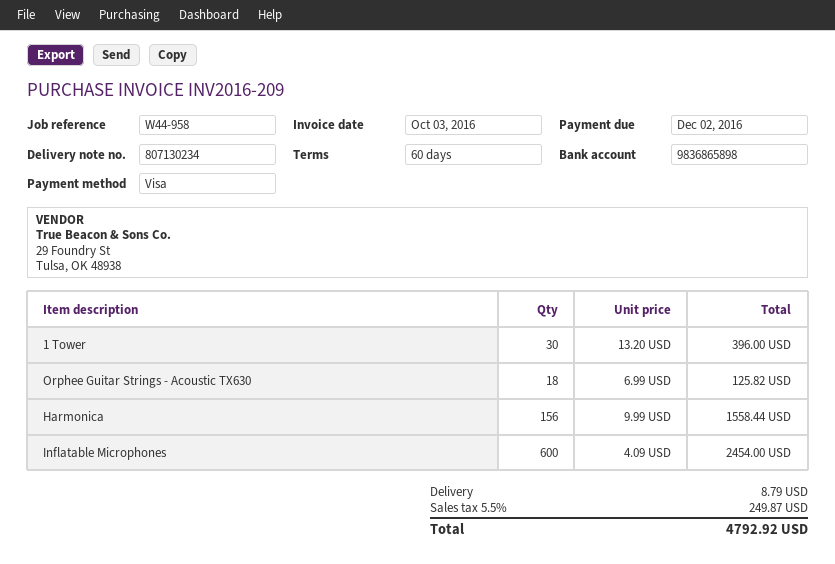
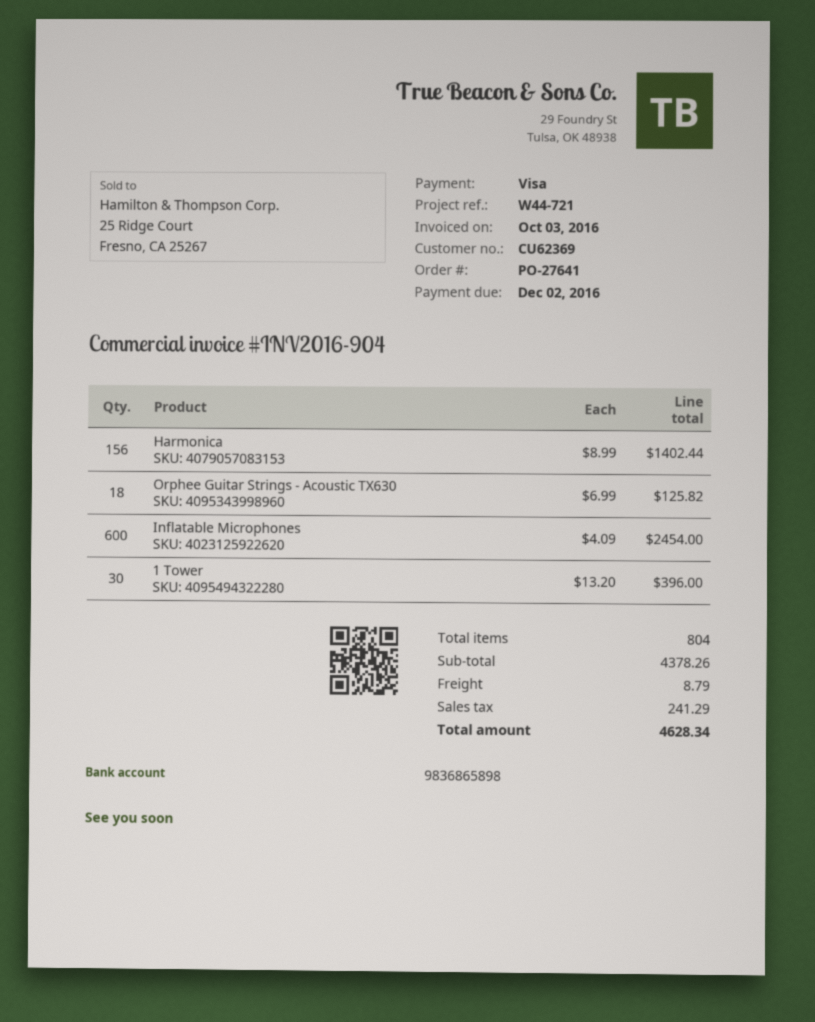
invoice number: INV2016-209 -> INV2016-904
reference: W44-958 -> W44-721
Harmonica: 156 x 9.99 = 1558.44 -> 156 x 8.99 = 1402.44
tax: 249.87 -> 241.29
total: 4792.92 -> 4628.34

